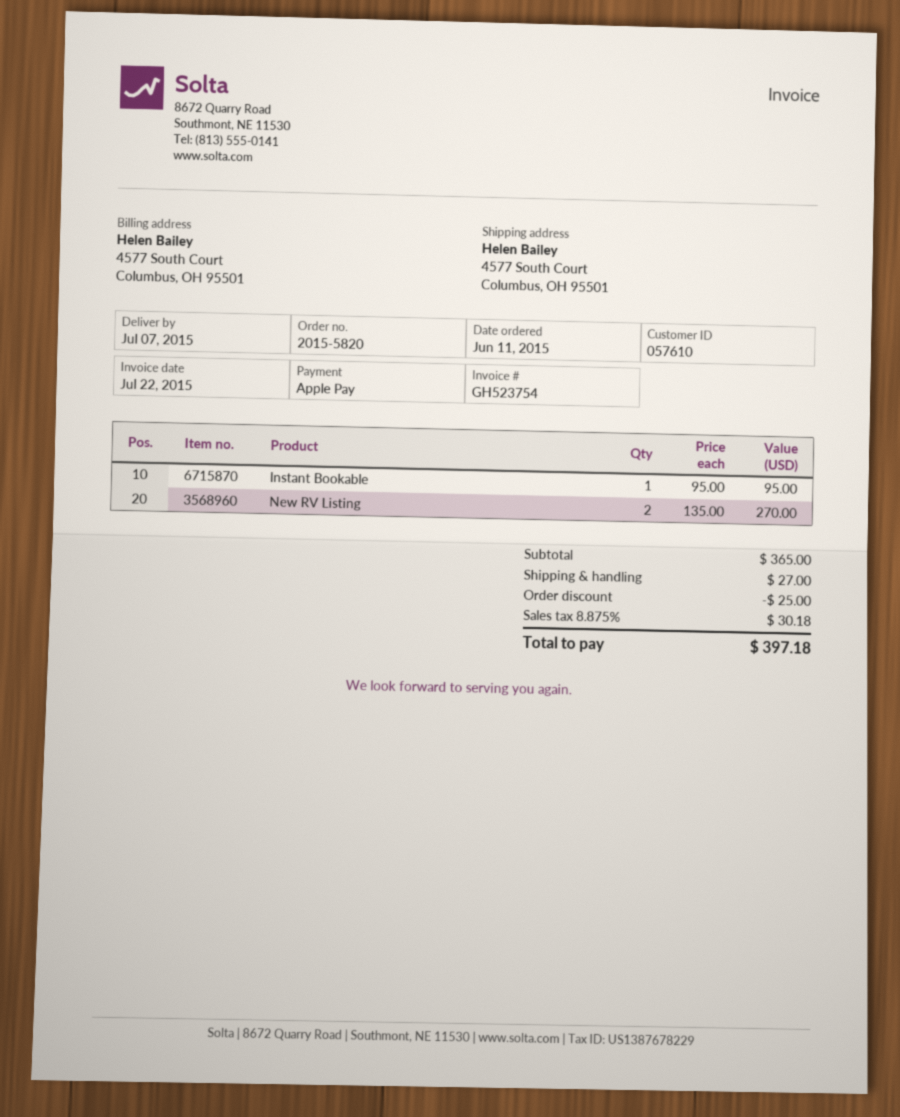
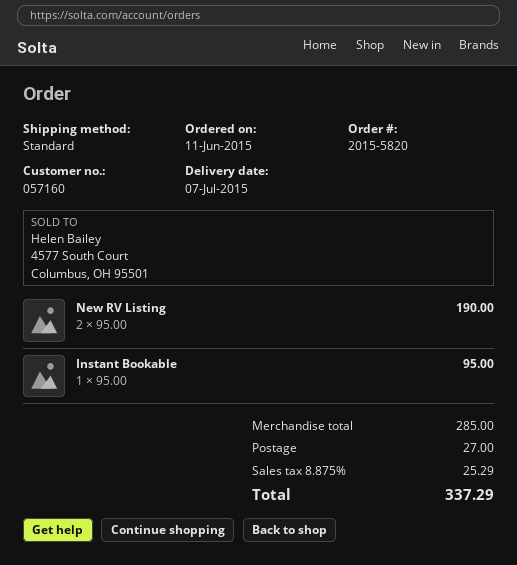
customer number: 057610 -> 057160
New RV Listing: 2 x 135.00 = 270.00 -> 2 x 95.00 = 190.00
subtotal: 365.00 -> 285.00
discount: 25.00 -> none
tax: 8.875% = 30.18 -> 8.875% = 25.29
total: 397.18 -> 337.29

